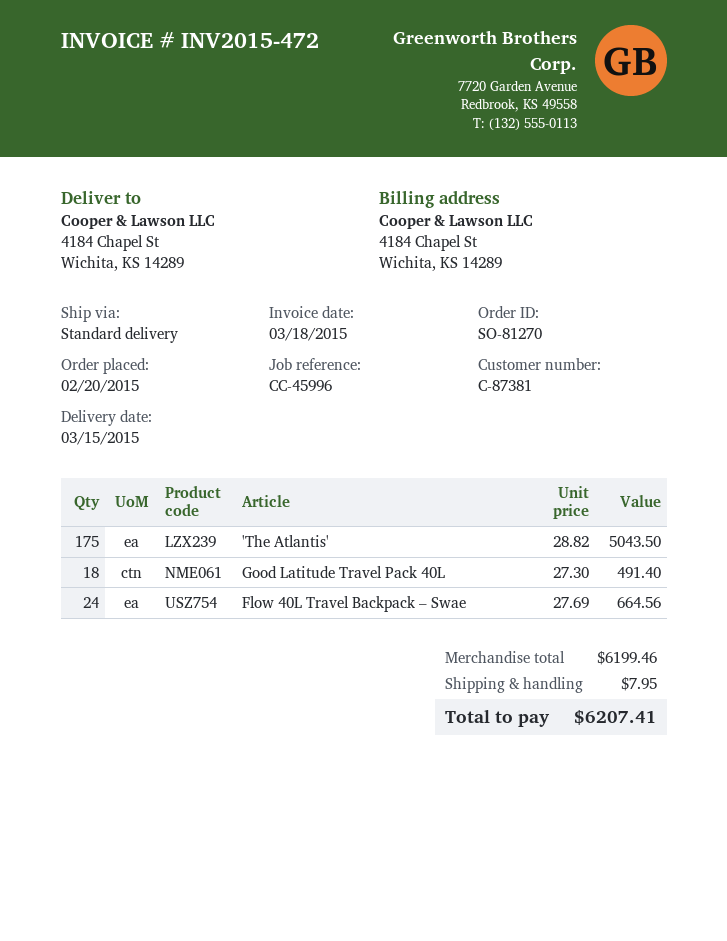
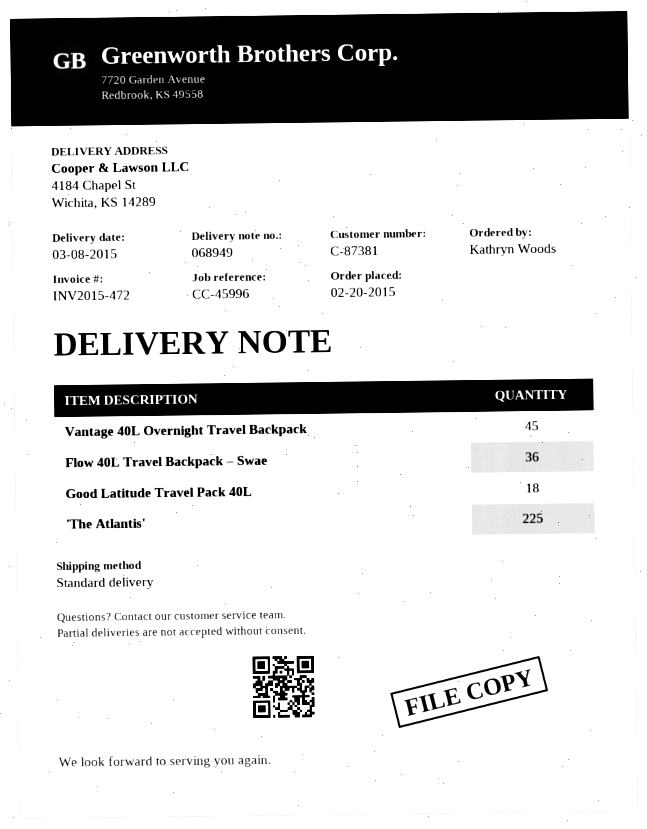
delivery date: 2015-03-15 -> 2015-03-08
'The Atlantis': 175 -> 225
Flow 40L Travel Backpack – Swae: 24 -> 36
Vantage 40L Overnight Travel Backpack: none -> 45

